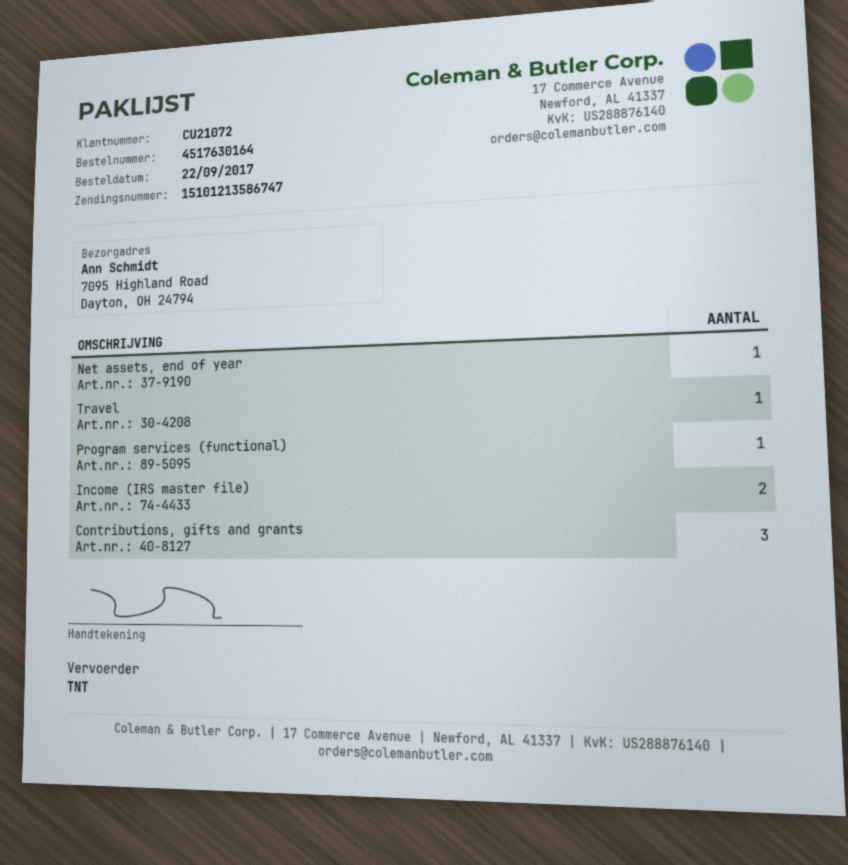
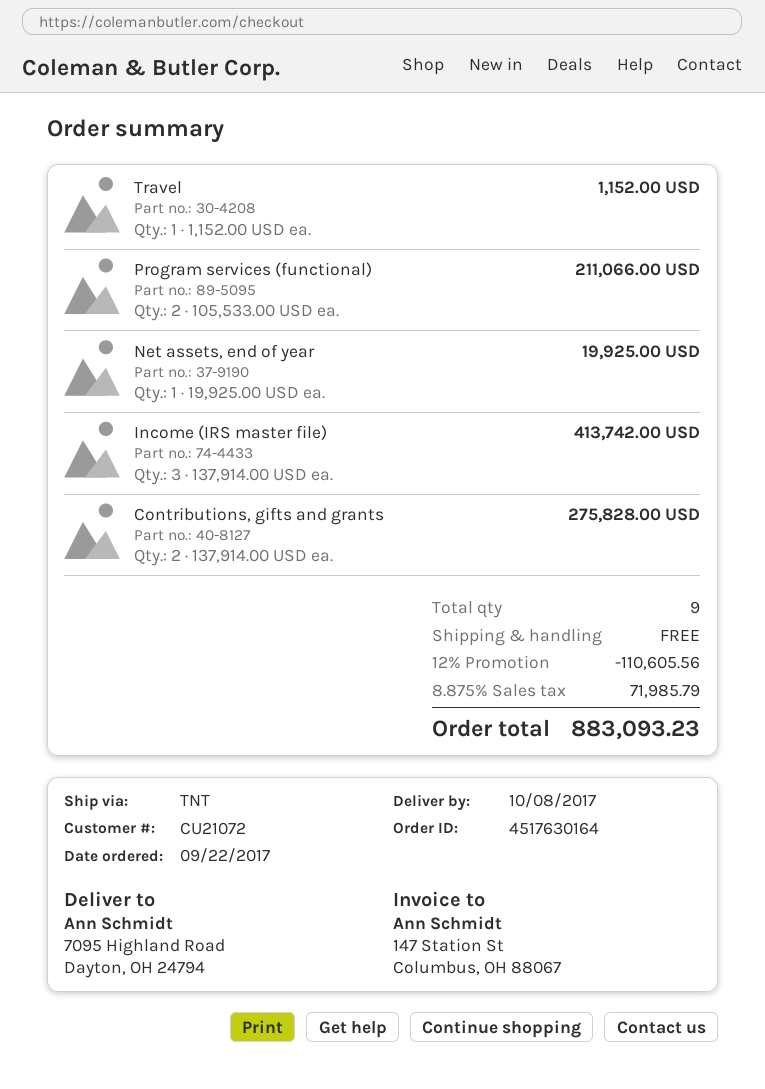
Program services (functional): 1 -> 2
Income (IRS master file): 2 -> 3
Contributions, gifts and grants: 3 -> 2

